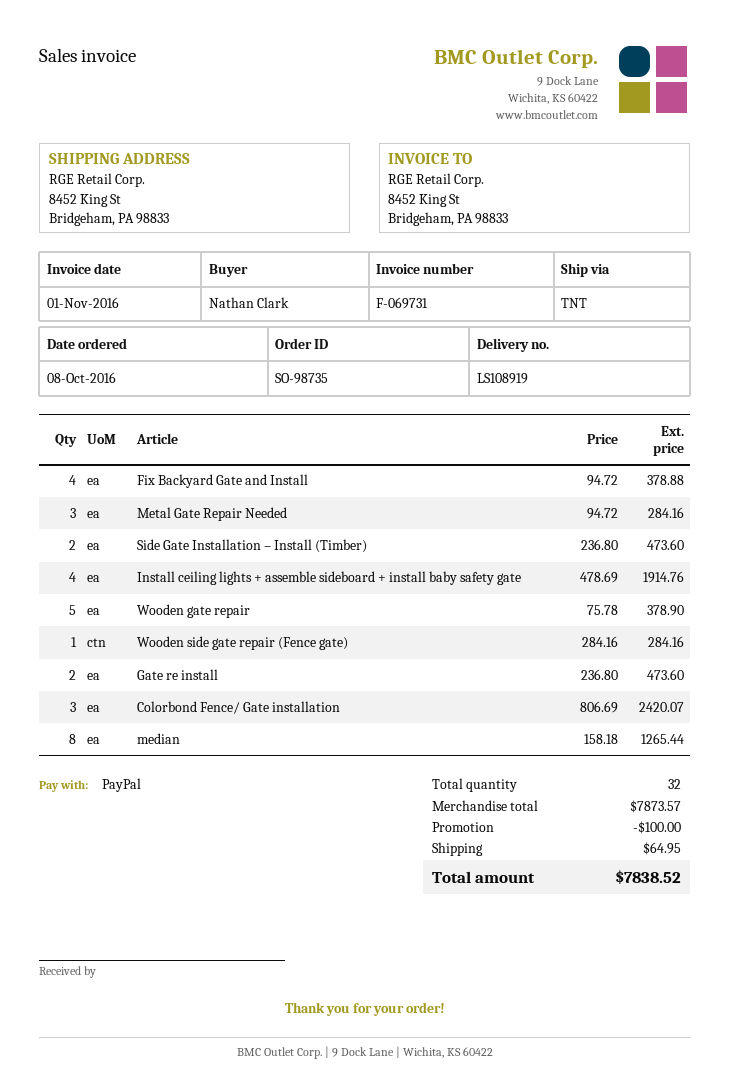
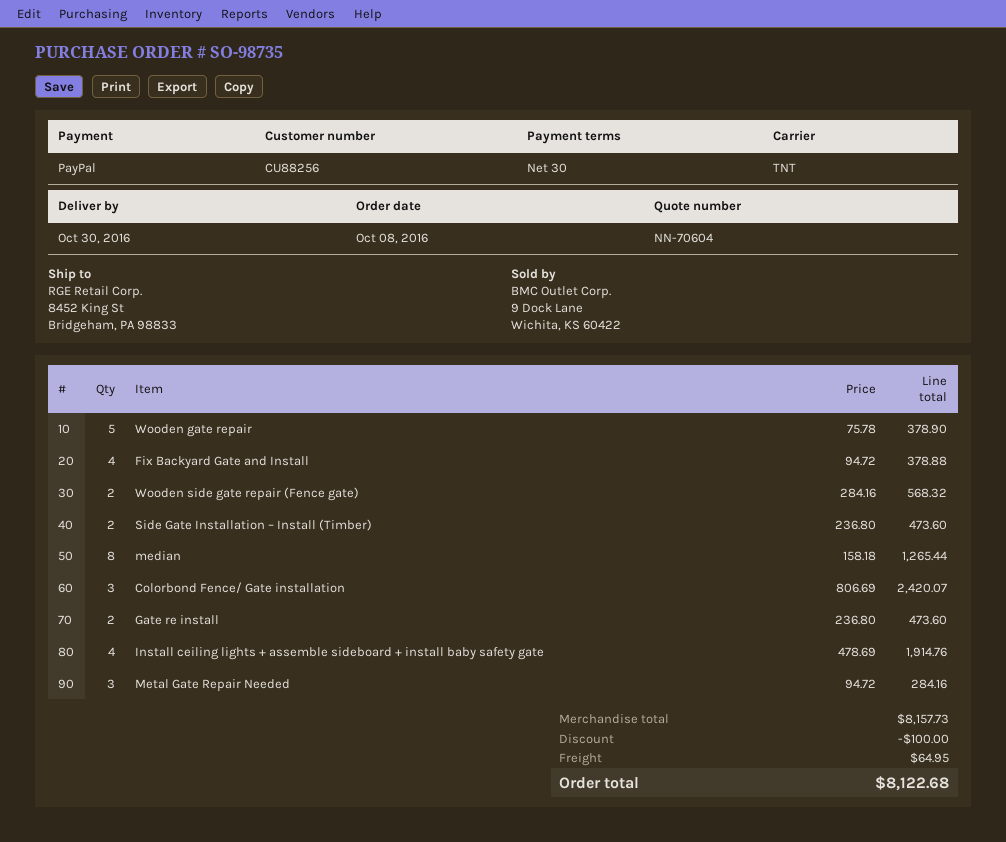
Wooden side gate repair (Fence gate): 1 x 284.16 = 284.16 -> 2 x 284.16 = 568.32
subtotal: 7873.57 -> 8157.73
total: 7838.52 -> 8122.68

